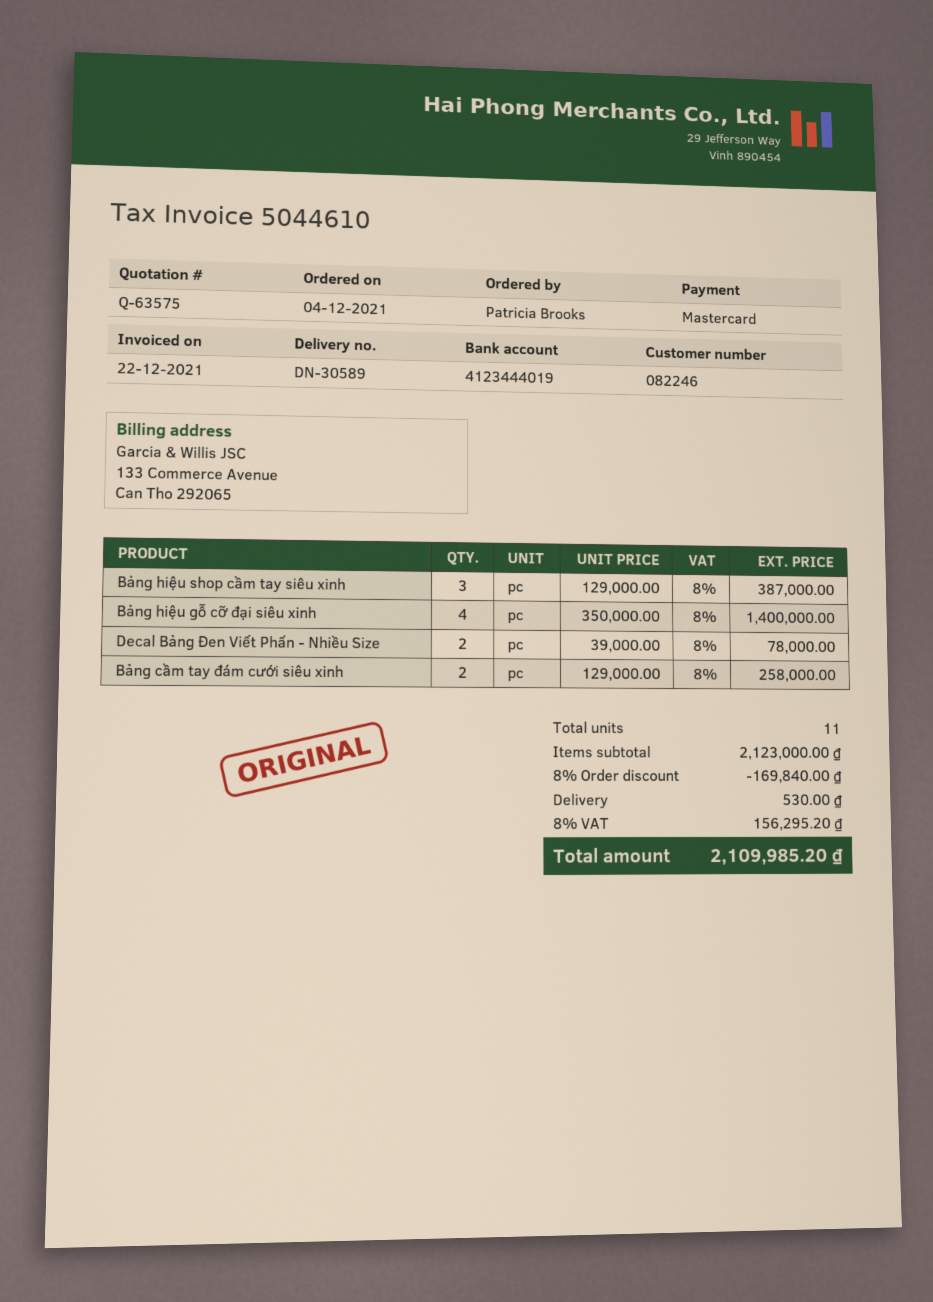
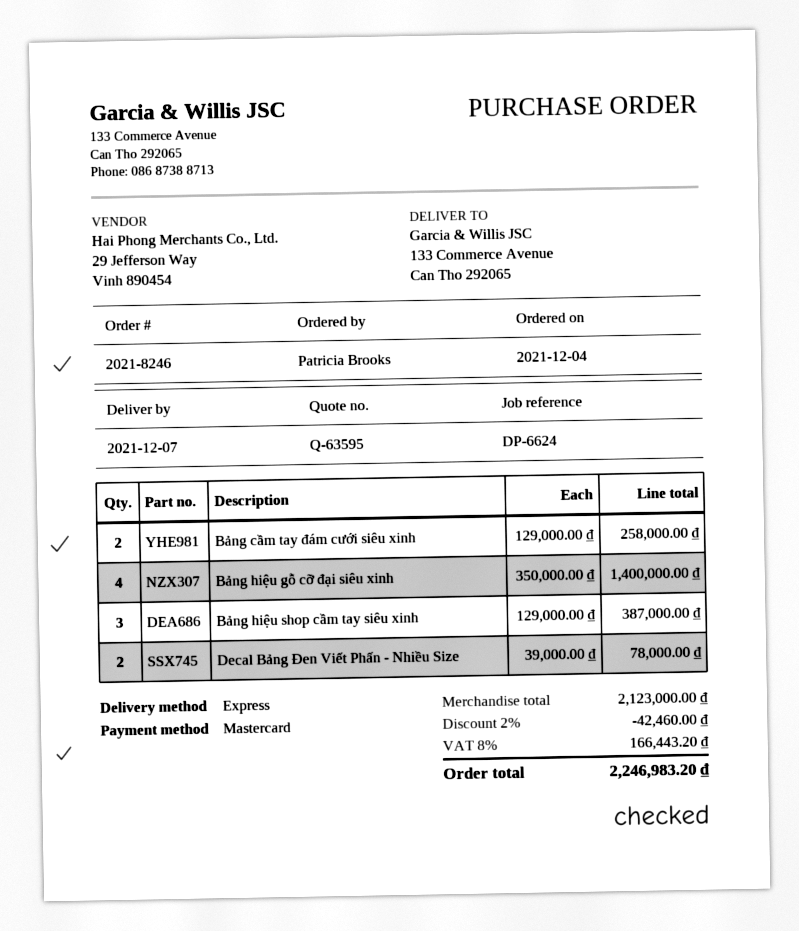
quote number: Q-63575 -> Q-63595
discount: 8% = 169840.00 -> 2% = 42460.00
shipping: 530.00 -> none
tax: 8% = 156295.20 -> 8% = 166443.20
total: 2109985.20 -> 2246983.20

